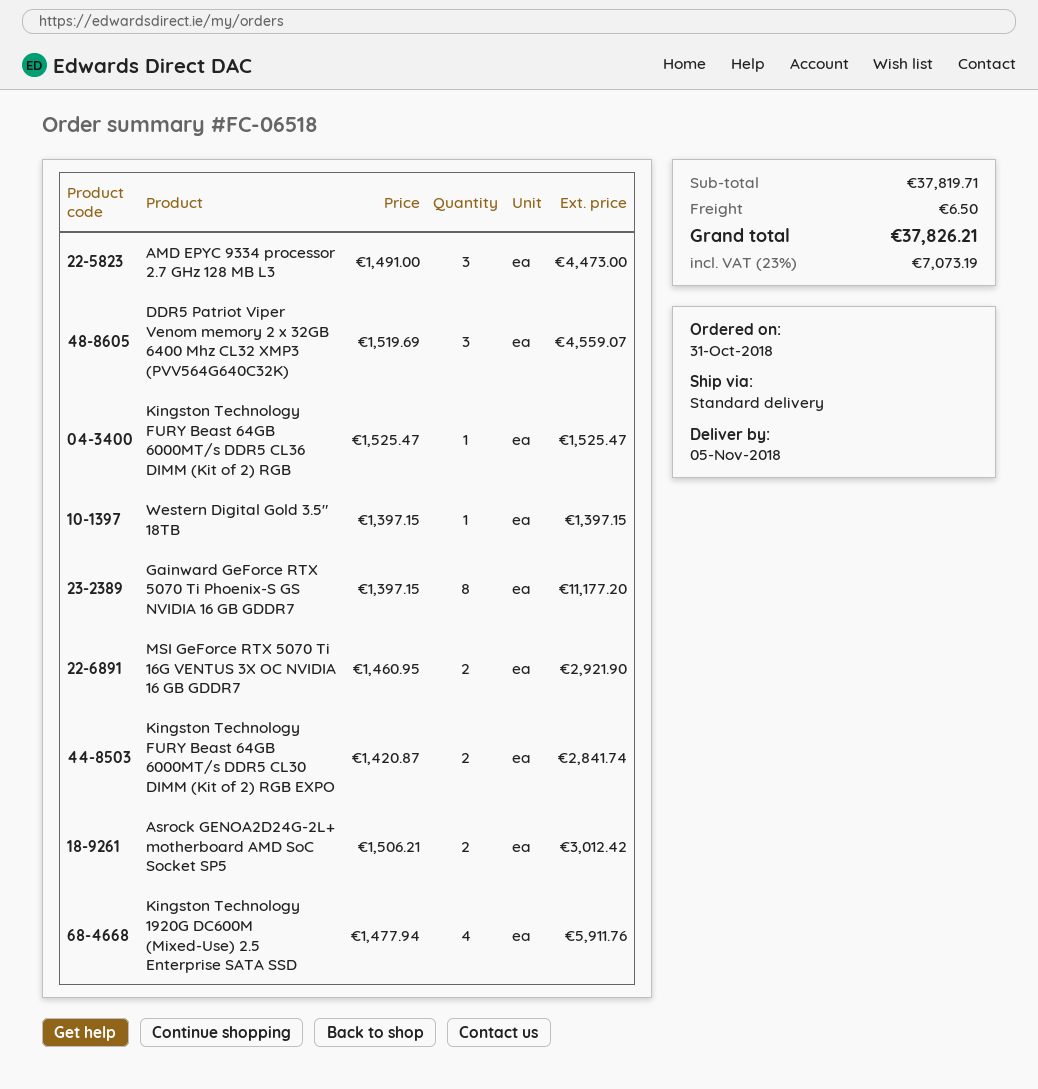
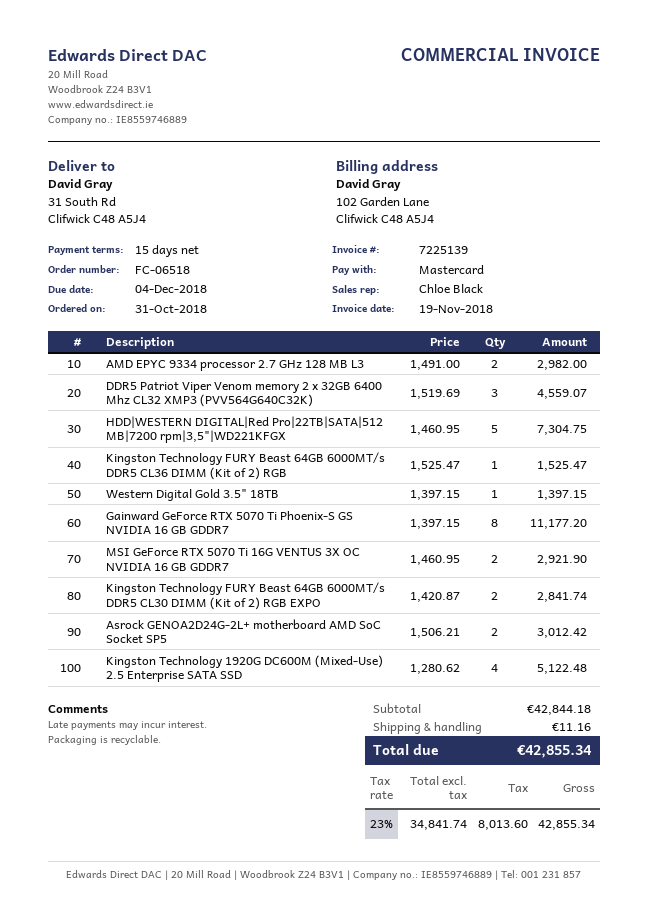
AMD EPYC 9334 processor 2.7 GHz 128 MB L3: 3 x 1491.00 = 4473.00 -> 2 x 1491.00 = 2982.00
Kingston Technology 1920G DC600M (Mixed-Use) 2.5 Enterprise SATA SSD: 4 x 1477.94 = 5911.76 -> 4 x 1280.62 = 5122.48
HDD|WESTERN DIGITAL|Red Pro|22TB|SATA|512 MB|7200 rpm|3,5"|WD221KFGX: none -> 5 x 1460.95 = 7304.75
subtotal: 37819.71 -> 42844.18
shipping: 6.50 -> 11.16
tax: 23% = 7073.19 -> 23% = 8013.60
total: 37826.21 -> 42855.34

